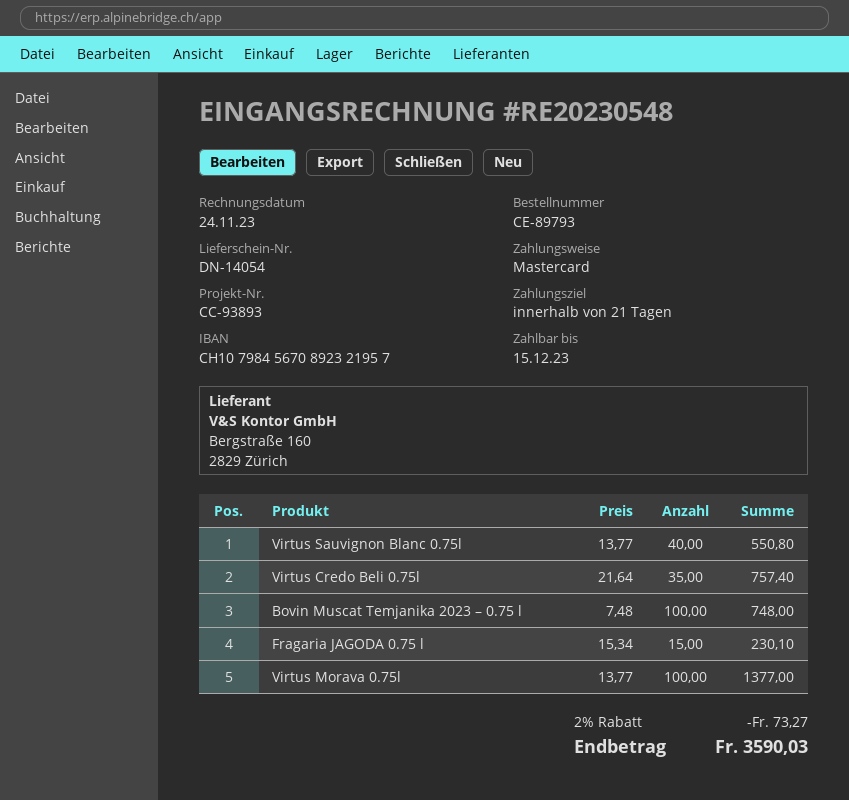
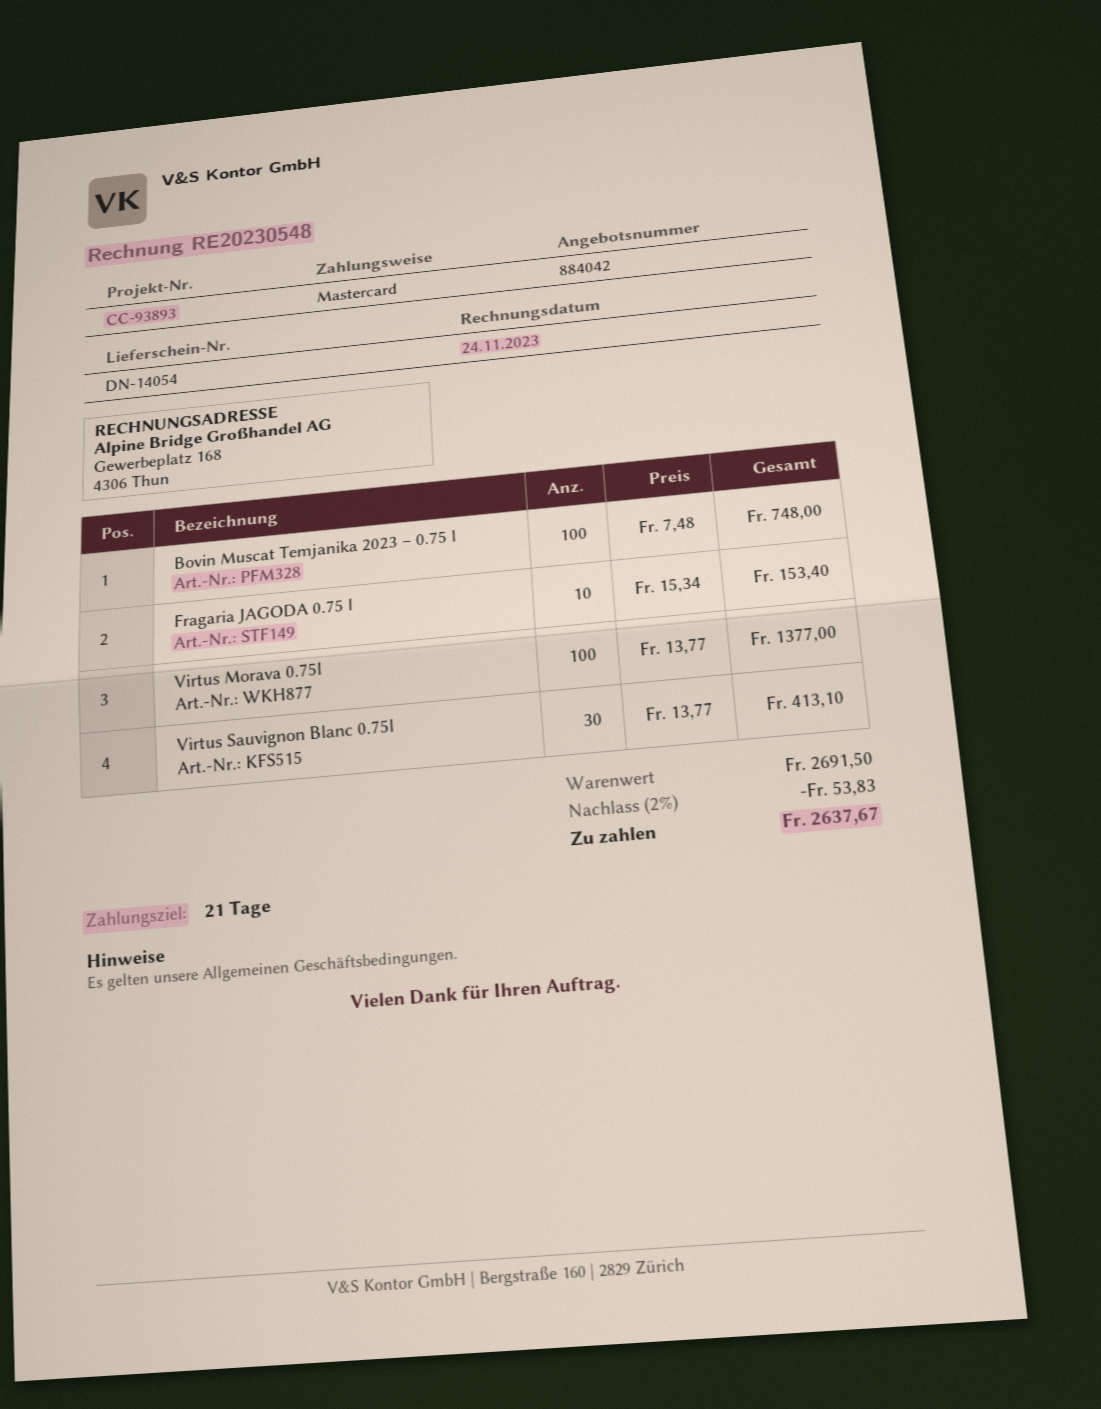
Virtus Sauvignon Blanc 0.75l: 40 x 13.77 = 550.80 -> 30 x 13.77 = 413.10
Virtus Credo Beli 0.75l: 35 x 21.64 = 757.40 -> none
Fragaria JAGODA 0.75 l: 15 x 15.34 = 230.10 -> 10 x 15.34 = 153.40
discount: 2% = 73.27 -> 2% = 53.83
total: 3590.03 -> 2637.67

